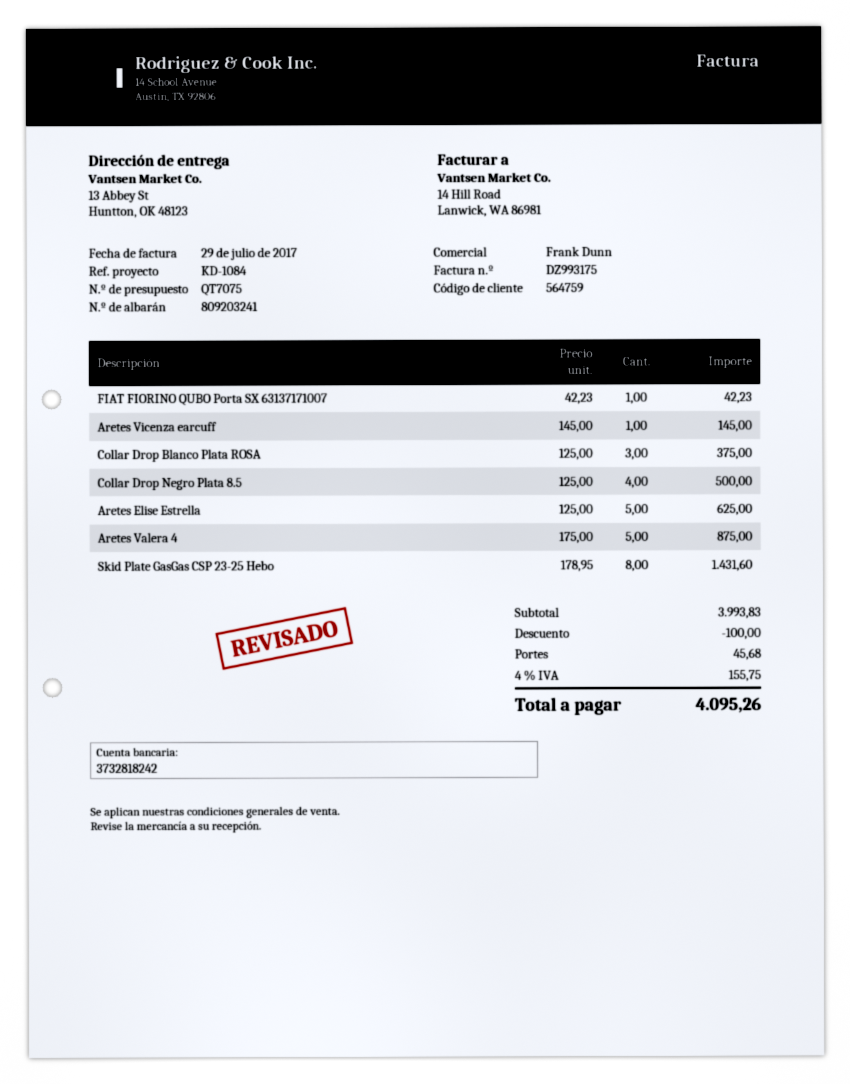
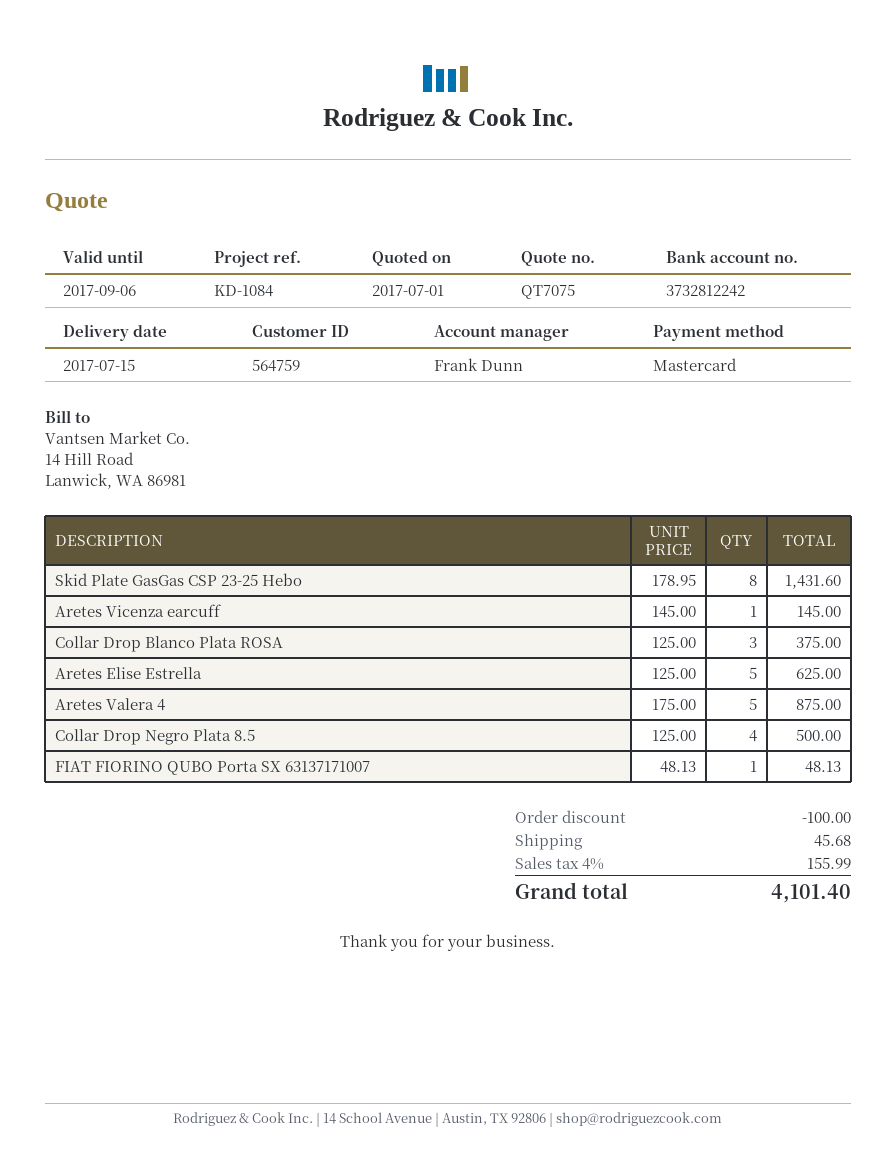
bank account: 3732818242 -> 3732812242
FIAT FIORINO QUBO Porta SX 63137171007: 1 x 42.23 = 42.23 -> 1 x 48.13 = 48.13
tax: 4% = 155.75 -> 4% = 155.99
total: 4095.26 -> 4101.40

